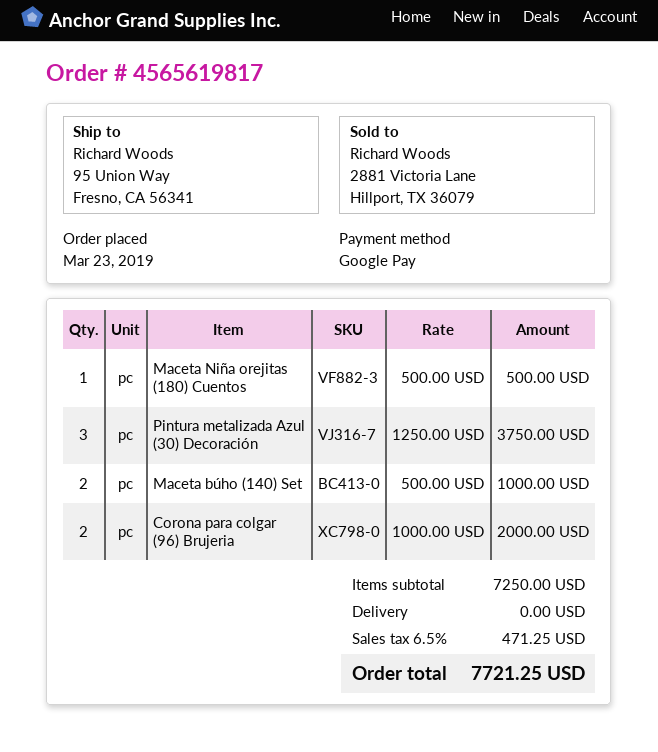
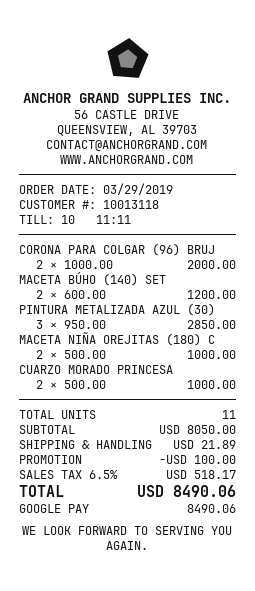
order date: 2019-03-23 -> 2019-03-29
Maceta Niña orejitas (180) Cuentos: 1 x 500.00 = 500.00 -> 2 x 500.00 = 1000.00
Pintura metalizada Azul (30) Decoración: 3 x 1250.00 = 3750.00 -> 3 x 950.00 = 2850.00
Maceta búho (140) Set: 2 x 500.00 = 1000.00 -> 2 x 600.00 = 1200.00
CUARZO MORADO PRINCESA: none -> 2 x 500.00 = 1000.00
subtotal: 7250.00 -> 8050.00
discount: none -> 100.00
shipping: 0.00 -> 21.89
tax: 6.5% = 471.25 -> 6.5% = 518.17
total: 7721.25 -> 8490.06

